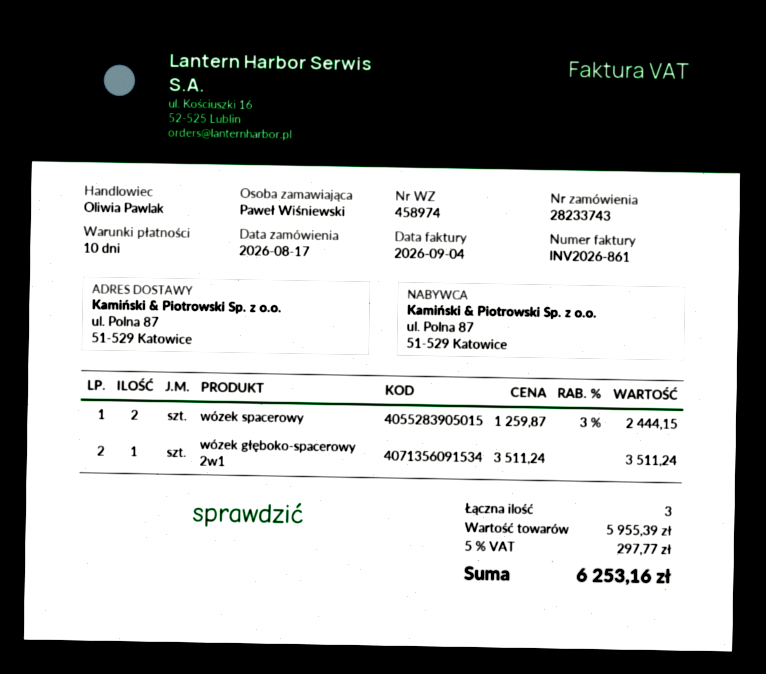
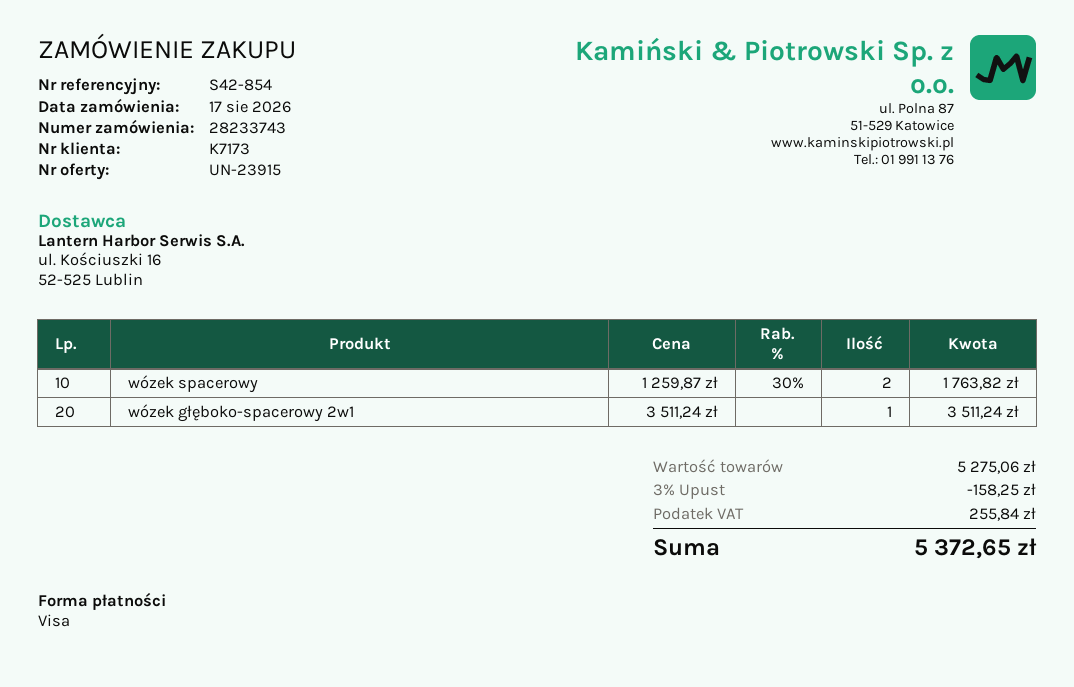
wózek spacerowy: 2 x 1259.87 - 3% = 2444.15 -> 2 x 1259.87 - 30% = 1763.82
subtotal: 5955.39 -> 5275.06
discount: none -> 3% = 158.25
tax: 297.77 -> 255.84
total: 6253.16 -> 5372.65

